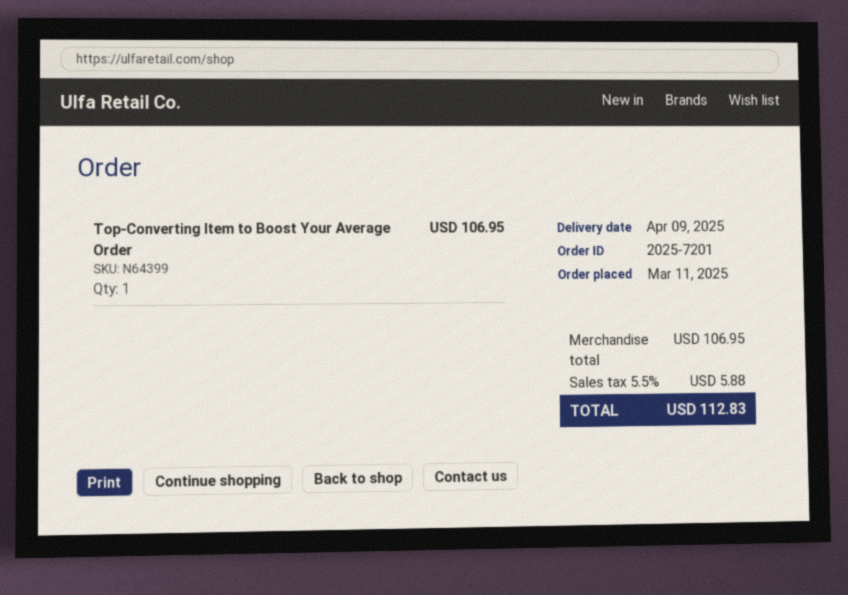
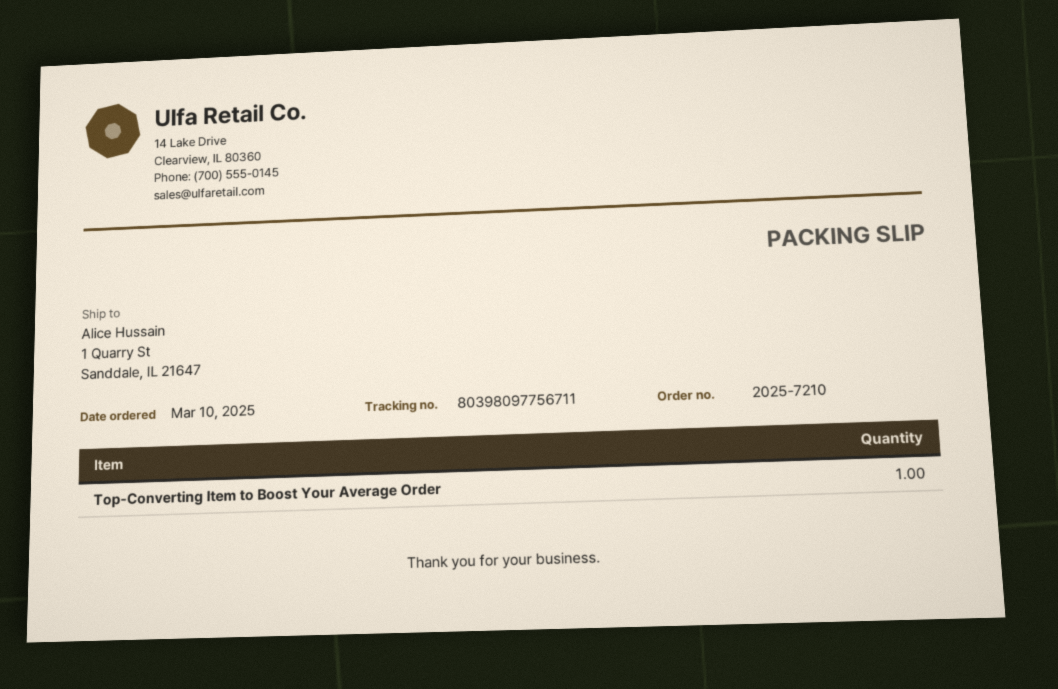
order number: 2025-7201 -> 2025-7210
order date: 2025-03-11 -> 2025-03-10

